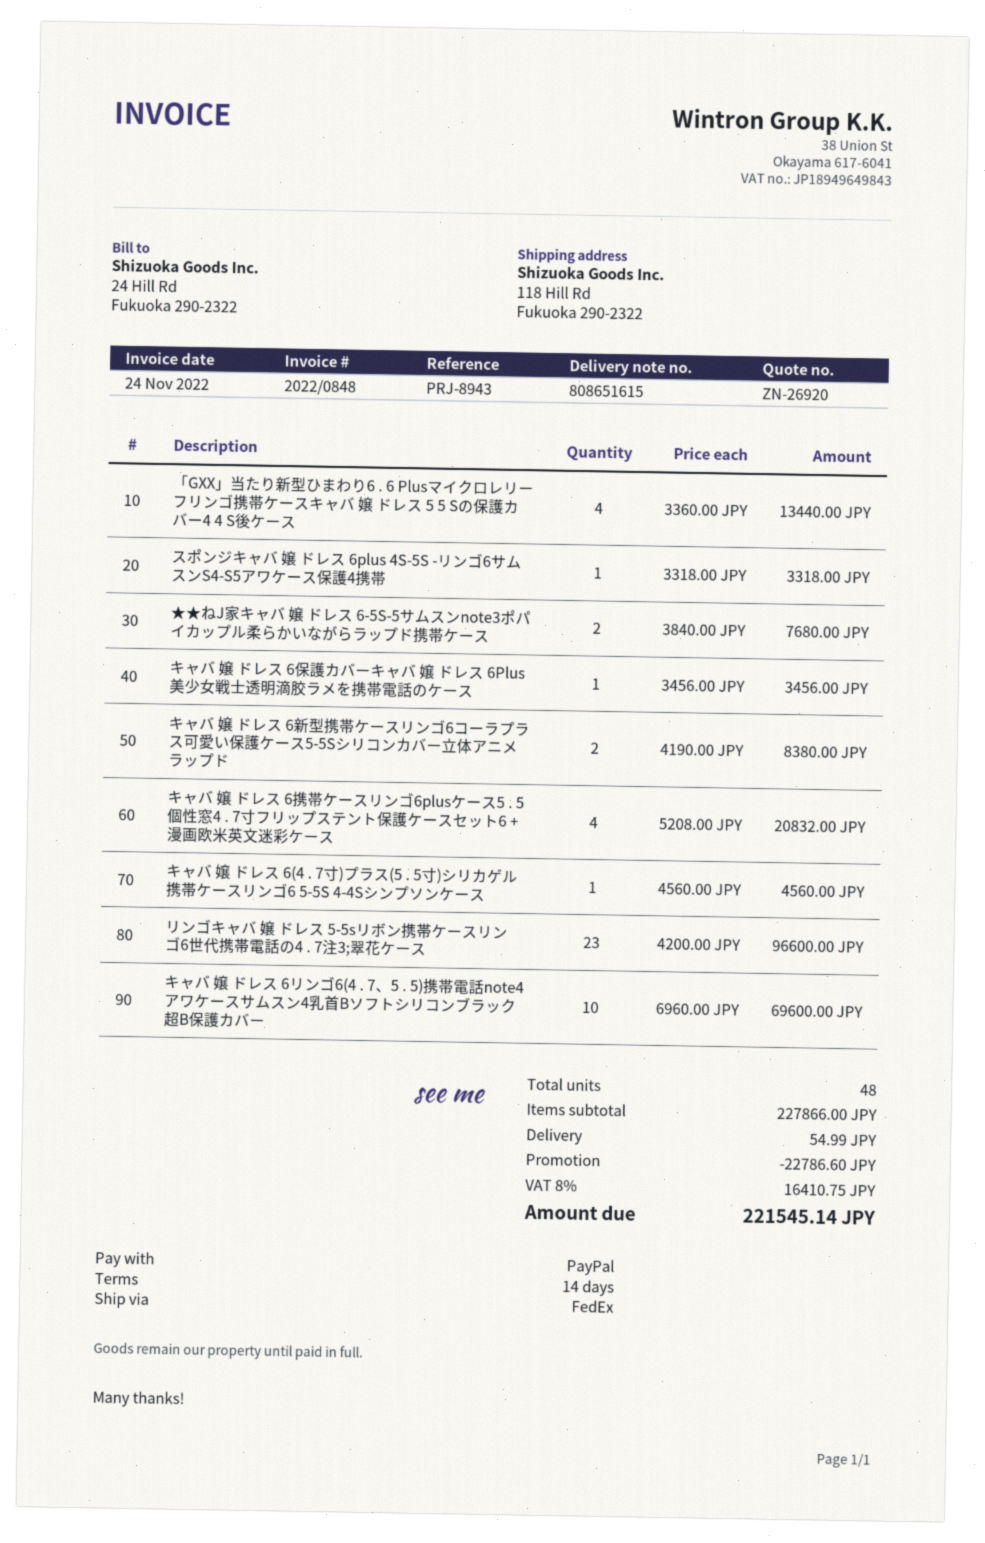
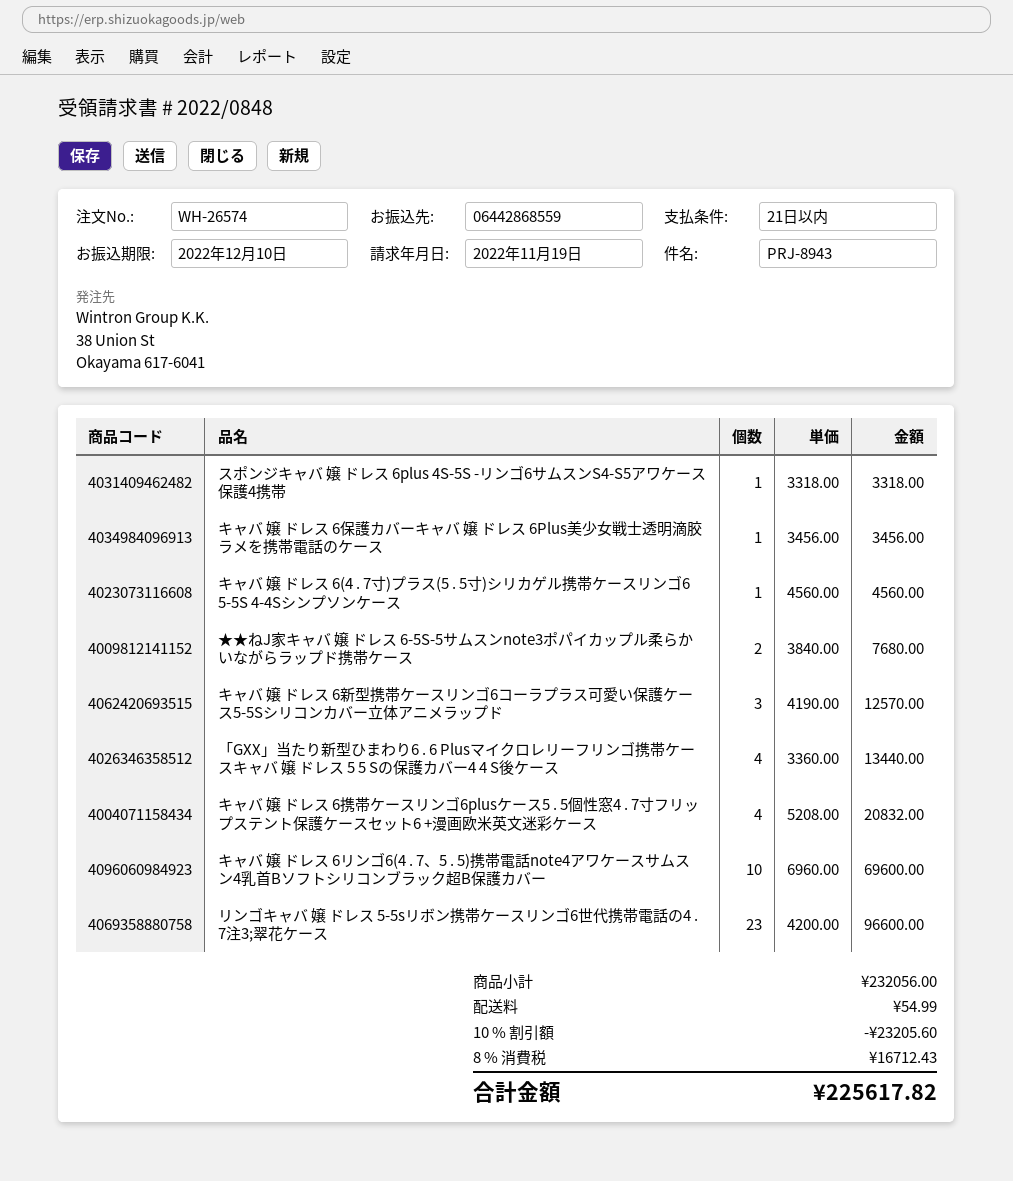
invoice date: 2022-11-24 -> 2022-11-19
payment terms: 14 days -> 21 days
キャバ 嬢 ドレス 6新型携帯ケースリンゴ6コーラプラス可愛い保護ケース5-5Sシリコンカバー立体アニメラップド: 2 x 4190.00 = 8380.00 -> 3 x 4190.00 = 12570.00
subtotal: 227866.00 -> 232056.00
discount: 22786.60 -> 23205.60
tax: 8% = 16410.75 -> 8% = 16712.43
total: 221545.14 -> 225617.82

